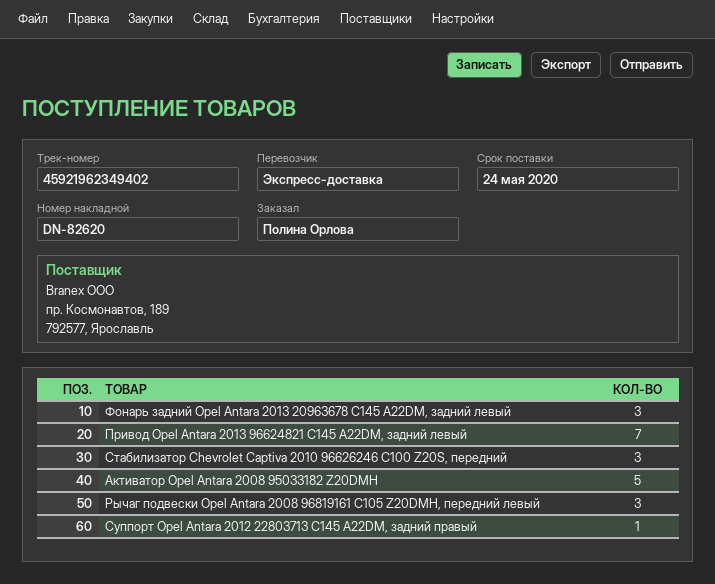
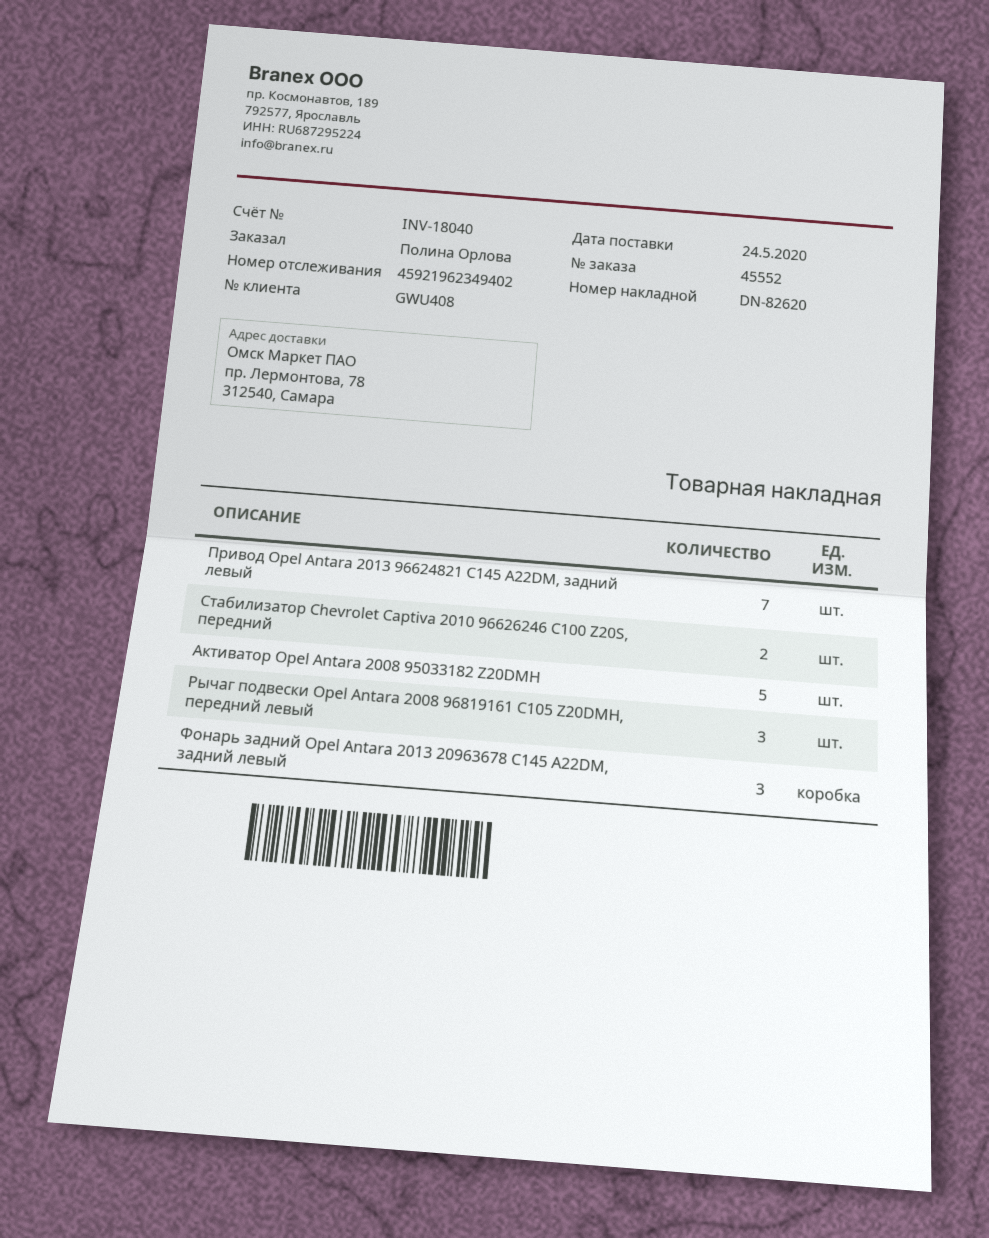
Стабилизатор Chevrolet Captiva 2010 96626246 C100 Z20S, передний: 3 -> 2
Суппорт Opel Antara 2012 22803713 C145 A22DM, задний правый: 1 -> none

